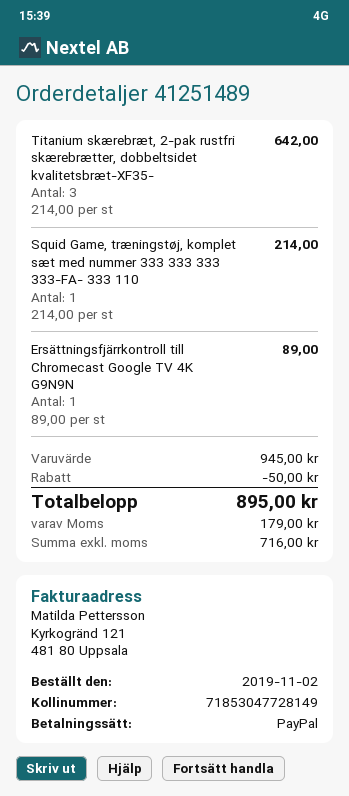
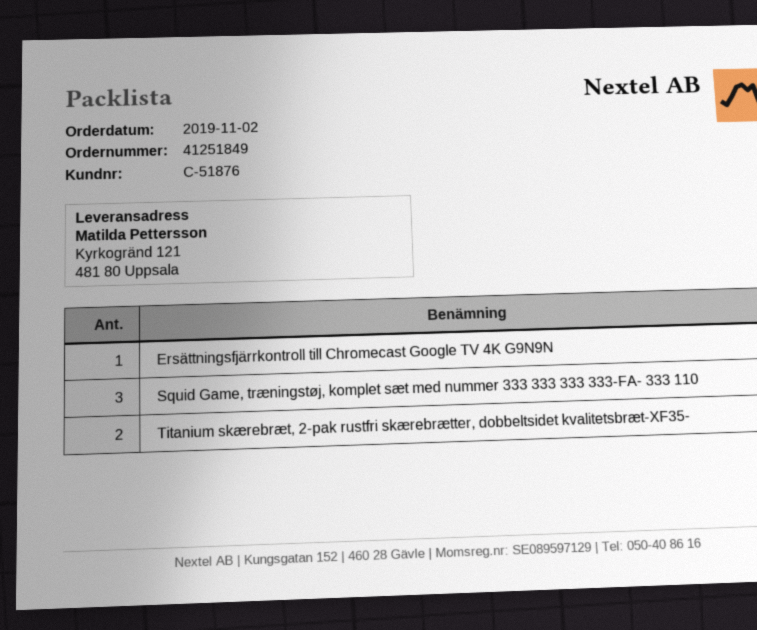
order number: 41251489 -> 41251849
Titanium skærebræt, 2-pak rustfri skærebrætter, dobbeltsidet kvalitetsbræt-XF35-: 3 -> 2
Squid Game, træningstøj, komplet sæt med nummer 333 333 333 333-FA- 333 110: 1 -> 3

